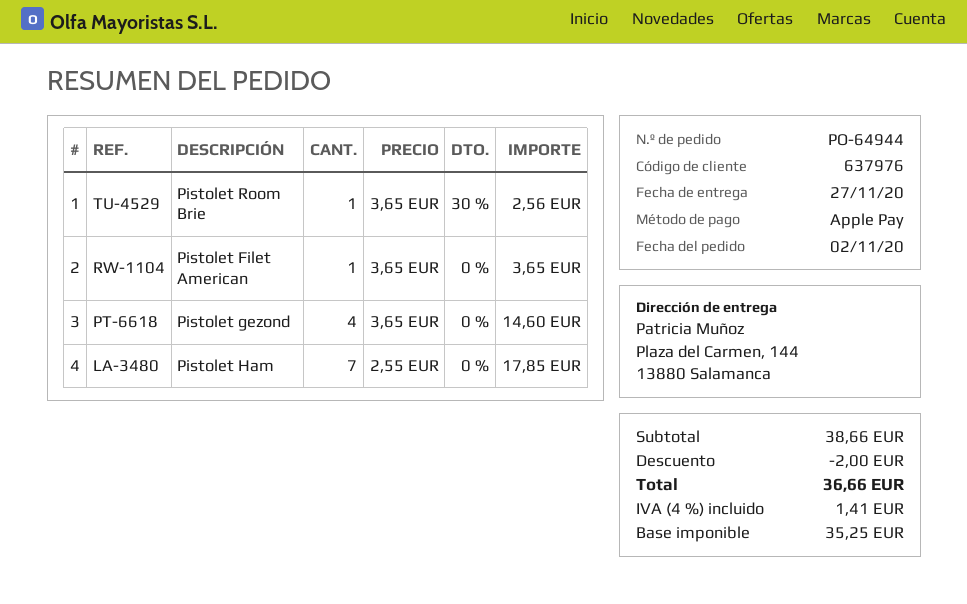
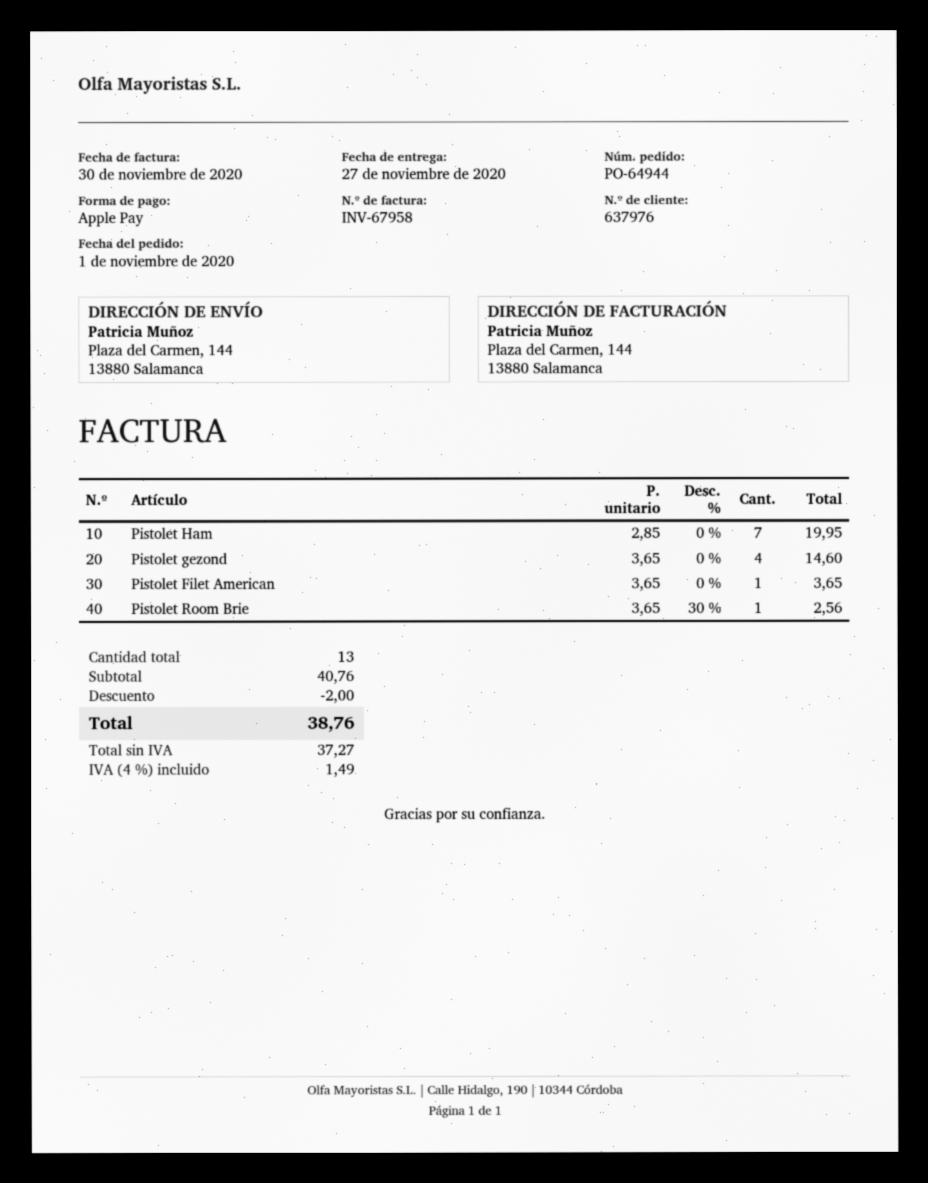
order date: 2020-11-02 -> 2020-11-01
Pistolet Ham: 7 x 2.55 = 17.85 -> 7 x 2.85 = 19.95
subtotal: 38.66 -> 40.76
net: 35.25 -> 37.27
tax: 4% = 1.41 -> 4% = 1.49
total: 36.66 -> 38.76

